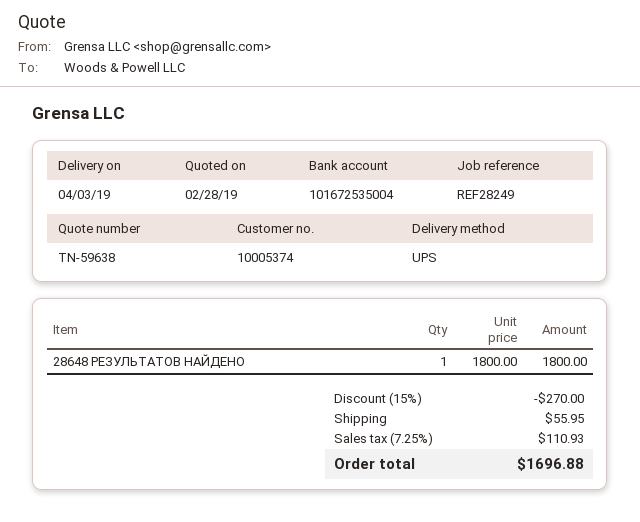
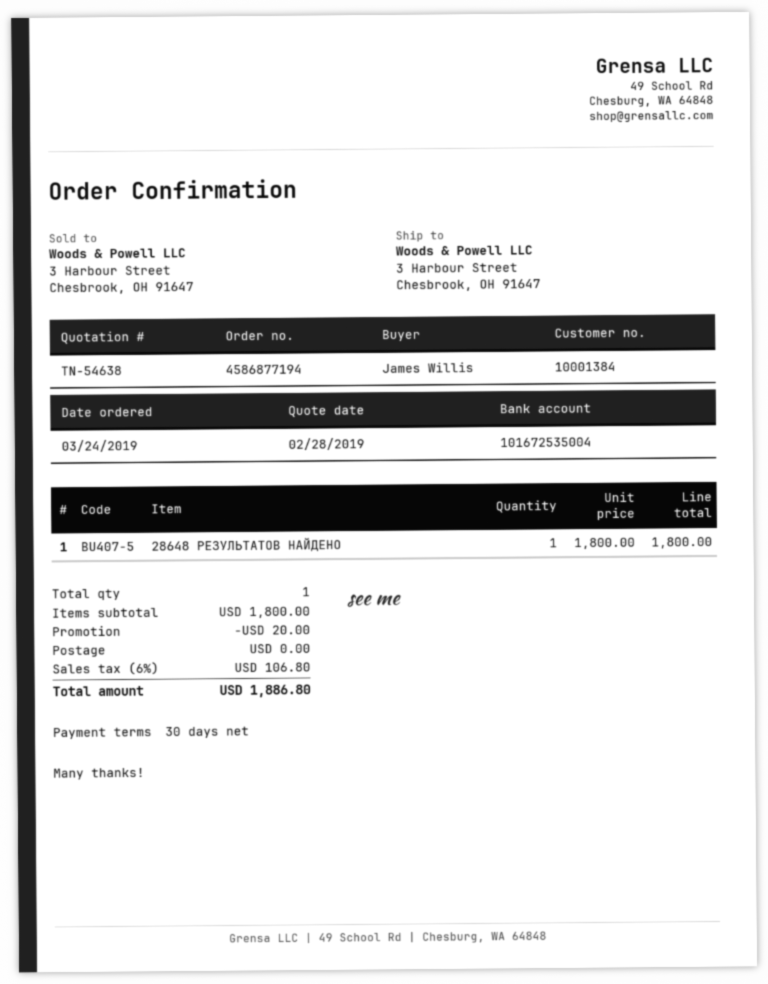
quote number: TN-59638 -> TN-54638
customer number: 10005374 -> 10001384
discount: 270.00 -> 20.00
shipping: 55.95 -> 0.00
tax: 7.25% = 110.93 -> 6% = 106.80
total: 1696.88 -> 1886.80

